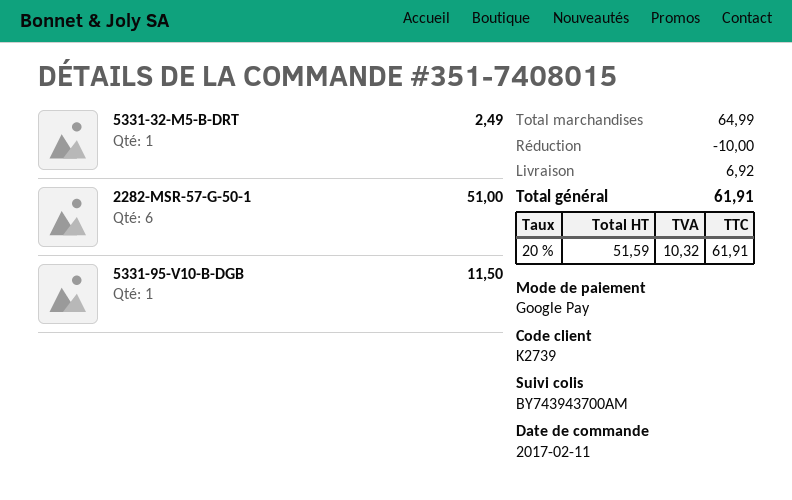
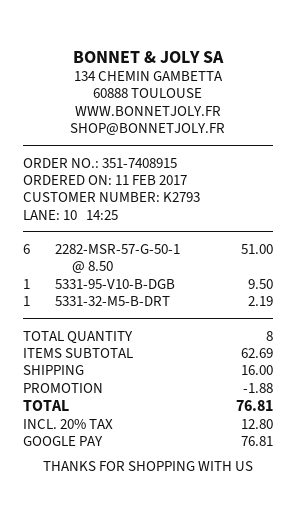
order number: 351-7408015 -> 351-7408915
customer number: K2739 -> K2793
5331-32-M5-B-DRT: 1 for 2.49 -> 1 for 2.19
5331-95-V10-B-DGB: 1 for 11.50 -> 1 for 9.50
subtotal: 64.99 -> 62.69
discount: 10.00 -> 1.88
shipping: 6.92 -> 16.00
tax: 20% = 10.32 -> 20% = 12.80
total: 61.91 -> 76.81

